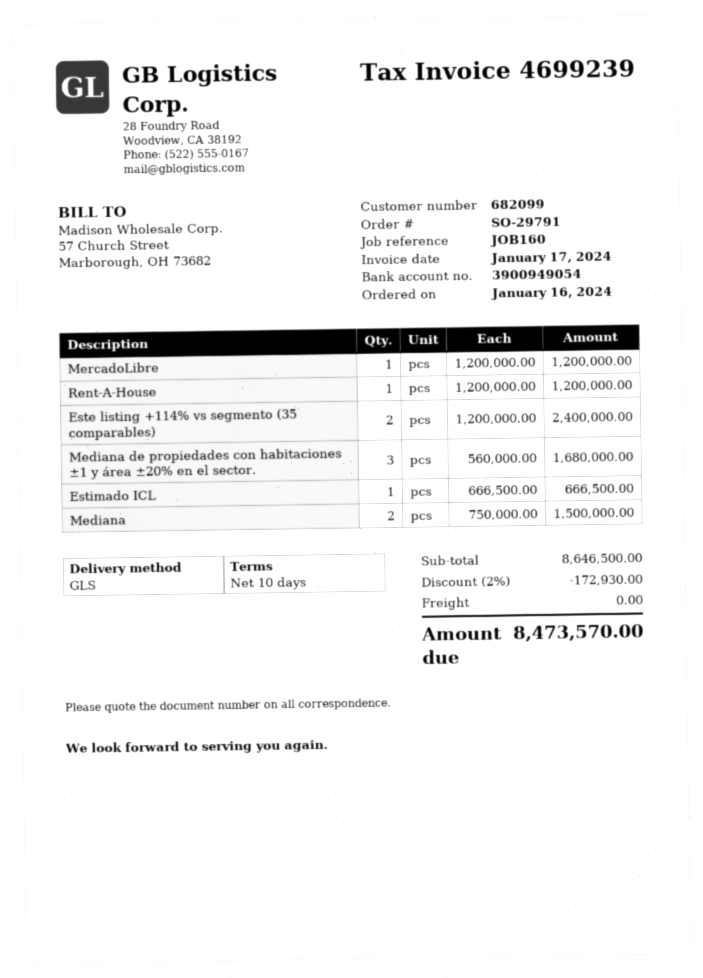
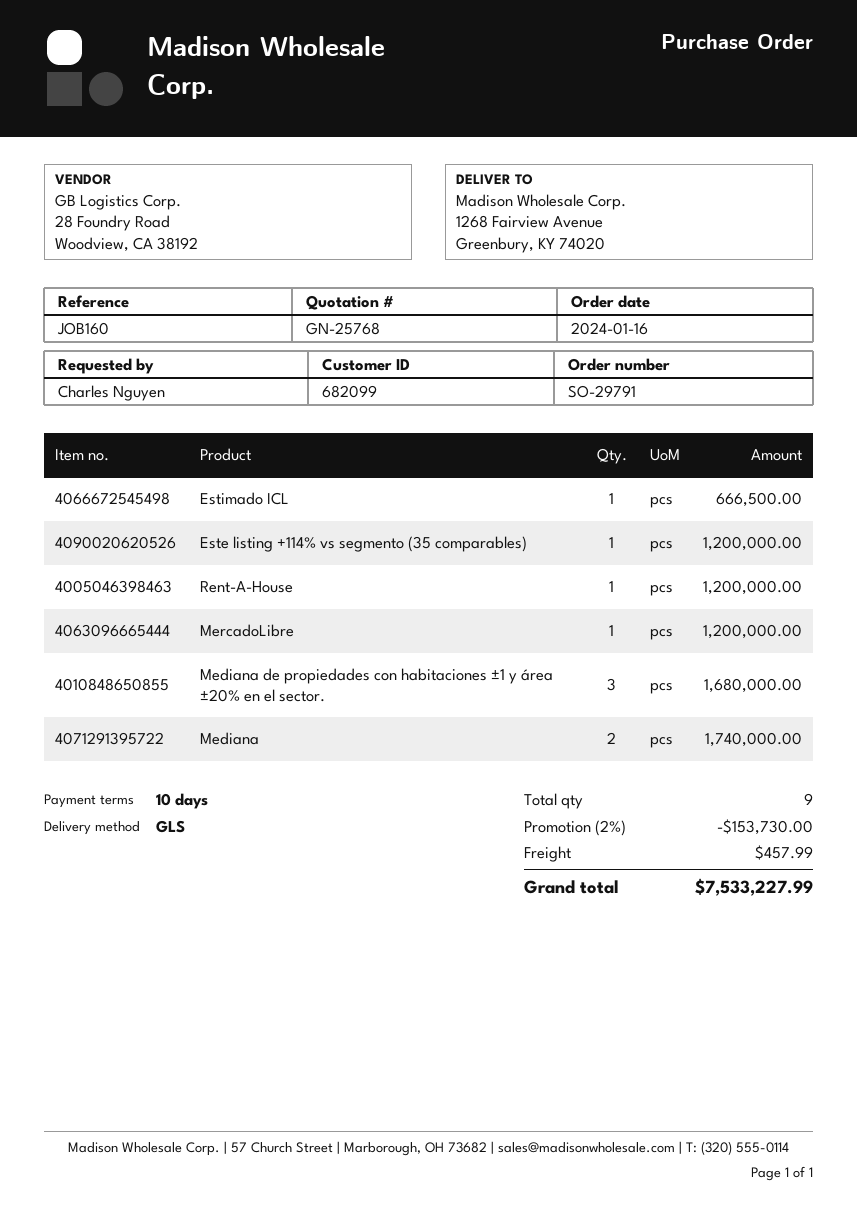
Este listing +114% vs segmento (35 comparables): 2 for 2400000.00 -> 1 for 1200000.00
Mediana: 2 for 1500000.00 -> 2 for 1740000.00
discount: 2% = 172930.00 -> 2% = 153730.00
shipping: 0.00 -> 457.99
total: 8473570.00 -> 7533227.99

